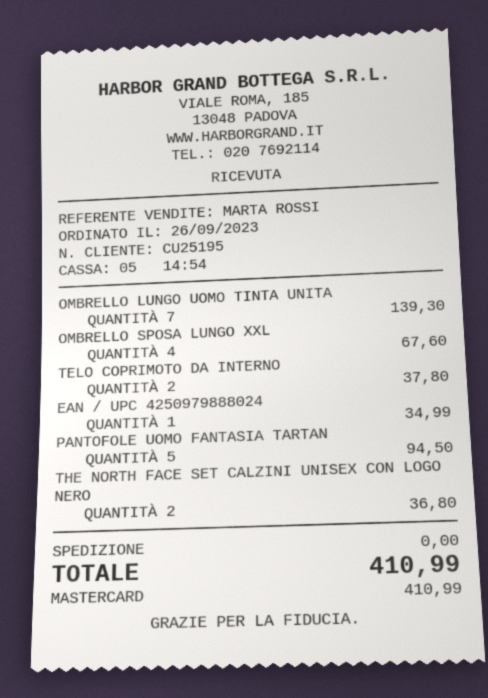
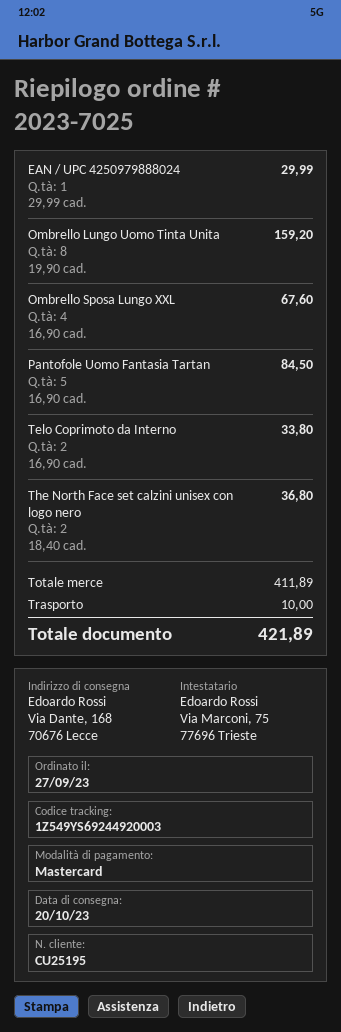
order date: 2023-09-26 -> 2023-09-27
OMBRELLO LUNGO UOMO TINTA UNITA: 7 for 139.30 -> 8 for 159.20
TELO COPRIMOTO DA INTERNO: 2 for 37.80 -> 2 for 33.80
EAN / UPC 4250979888024: 1 for 34.99 -> 1 for 29.99
PANTOFOLE UOMO FANTASIA TARTAN: 5 for 94.50 -> 5 for 84.50
shipping: 0.00 -> 10.00
total: 410.99 -> 421.89

